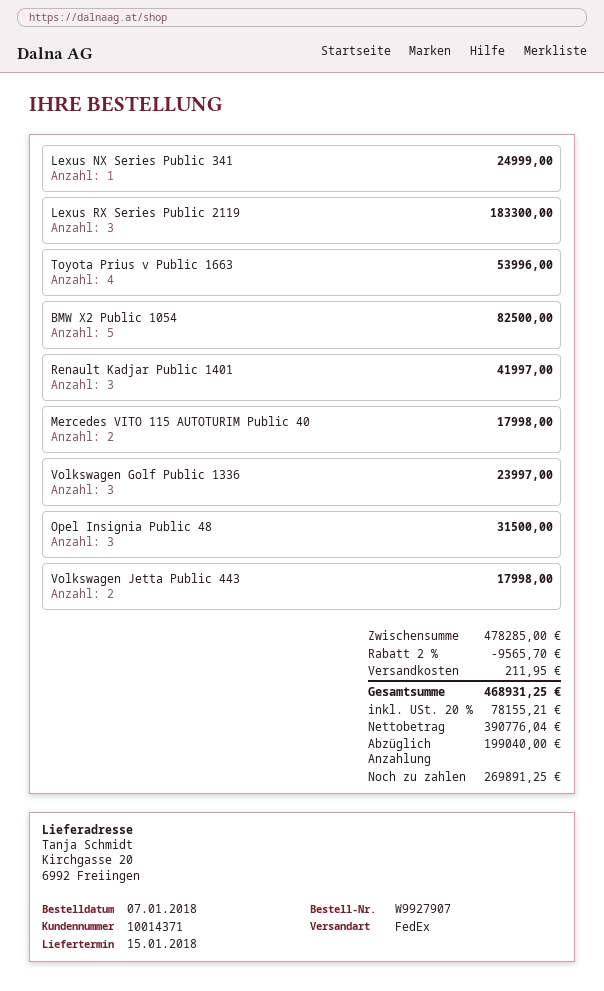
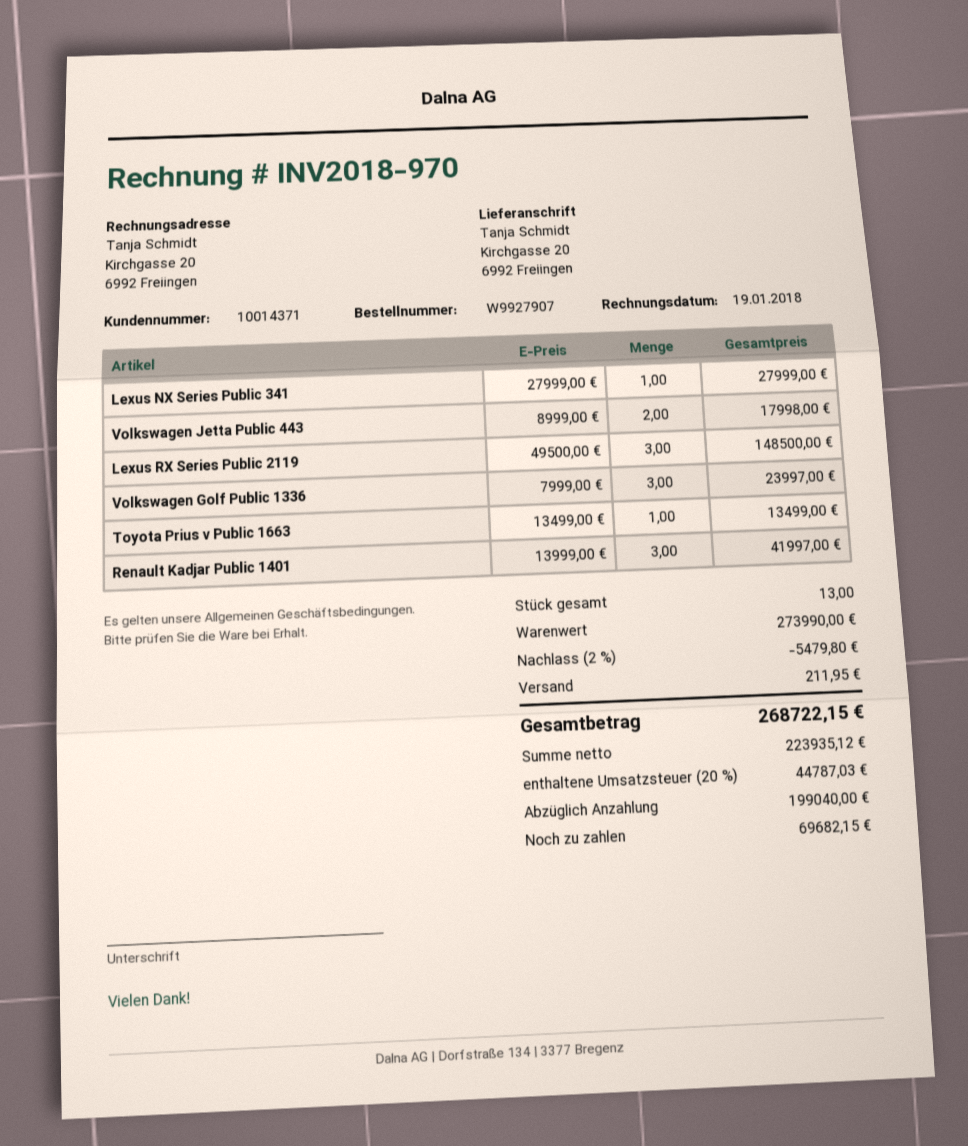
Lexus NX Series Public 341: 1 for 24999.00 -> 1 for 27999.00
Lexus RX Series Public 2119: 3 for 183300.00 -> 3 for 148500.00
Toyota Prius v Public 1663: 4 for 53996.00 -> 1 for 13499.00
BMW X2 Public 1054: 5 for 82500.00 -> none
Mercedes VITO 115 AUTOTURIM Public 40: 2 for 17998.00 -> none
Opel Insignia Public 48: 3 for 31500.00 -> none
subtotal: 478285.00 -> 273990.00
discount: 2% = 9565.70 -> 2% = 5479.80
net: 390776.04 -> 223935.12
tax: 20% = 78155.21 -> 20% = 44787.03
total: 468931.25 -> 268722.15
balance: 269891.25 -> 69682.15

